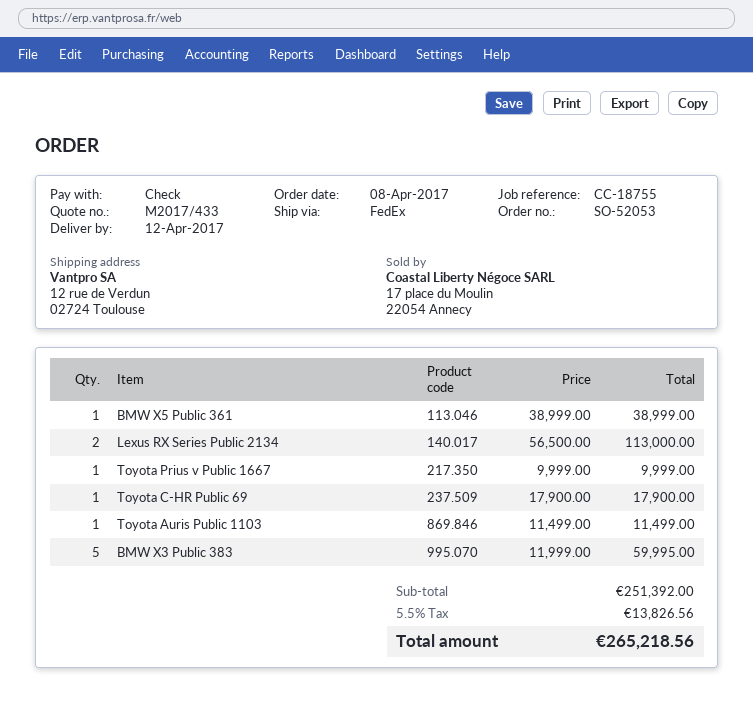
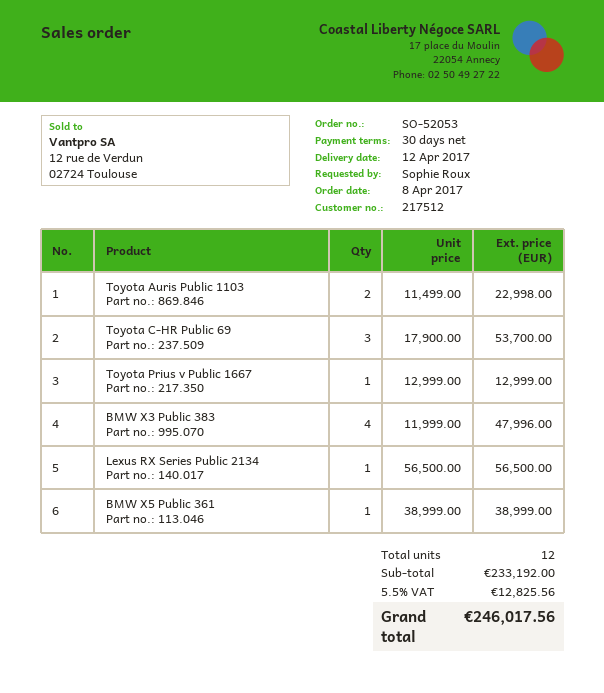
Lexus RX Series Public 2134: 2 x 56500.00 = 113000.00 -> 1 x 56500.00 = 56500.00
Toyota Prius v Public 1667: 1 x 9999.00 = 9999.00 -> 1 x 12999.00 = 12999.00
Toyota C-HR Public 69: 1 x 17900.00 = 17900.00 -> 3 x 17900.00 = 53700.00
Toyota Auris Public 1103: 1 x 11499.00 = 11499.00 -> 2 x 11499.00 = 22998.00
BMW X3 Public 383: 5 x 11999.00 = 59995.00 -> 4 x 11999.00 = 47996.00
subtotal: 251392.00 -> 233192.00
tax: 5.5% = 13826.56 -> 5.5% = 12825.56
total: 265218.56 -> 246017.56

